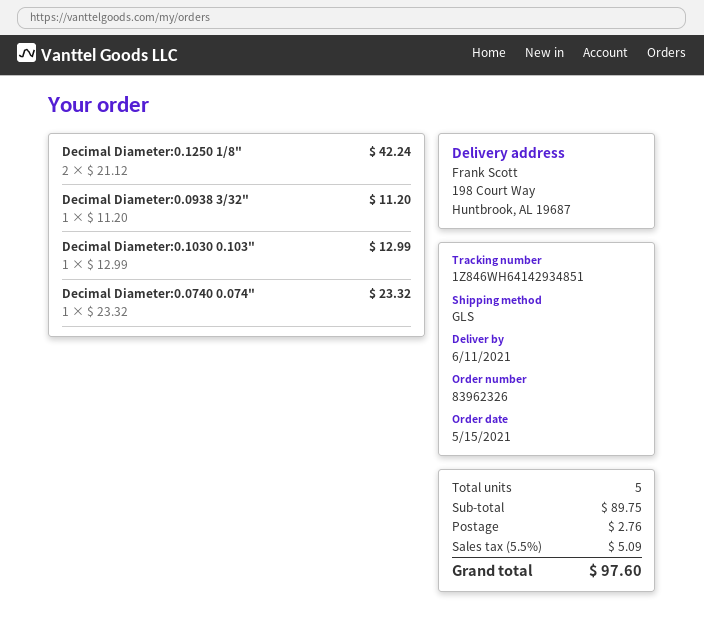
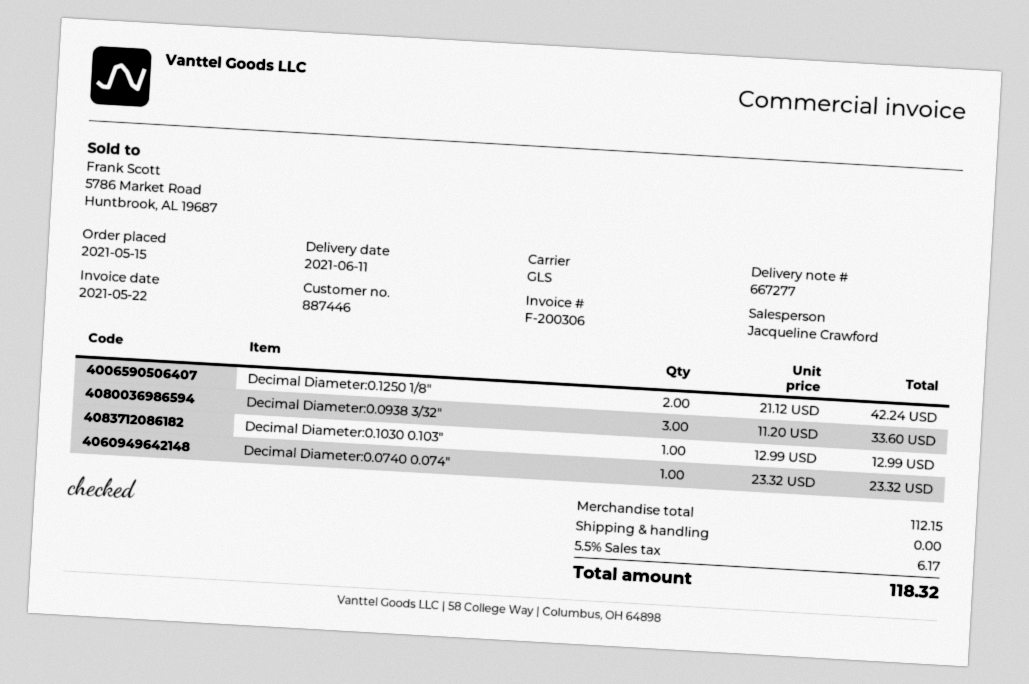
Decimal Diameter:0.0938 3/32": 1 x 11.20 = 11.20 -> 3 x 11.20 = 33.60
subtotal: 89.75 -> 112.15
shipping: 2.76 -> 0.00
tax: 5.5% = 5.09 -> 5.5% = 6.17
total: 97.60 -> 118.32

